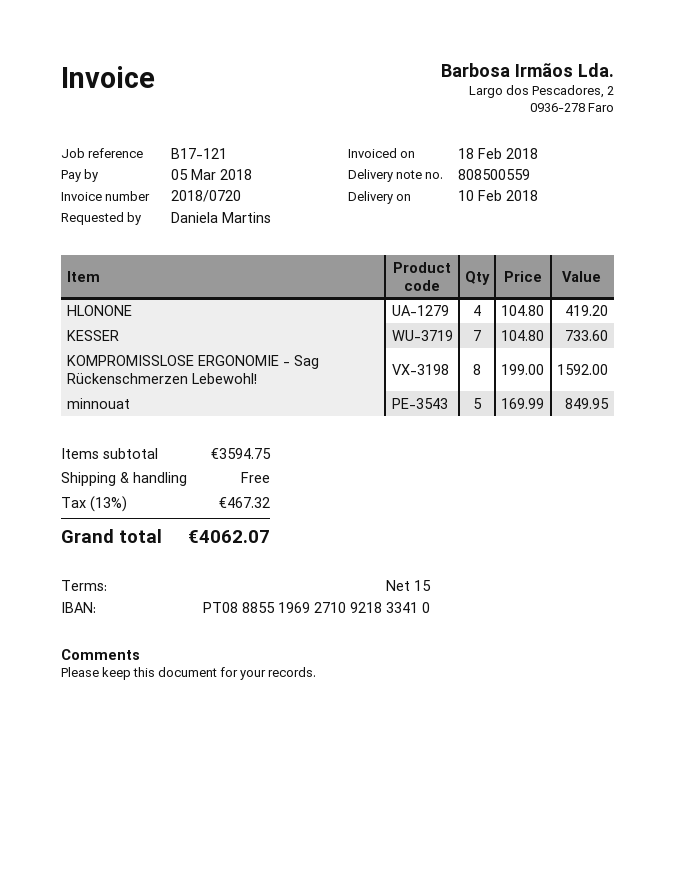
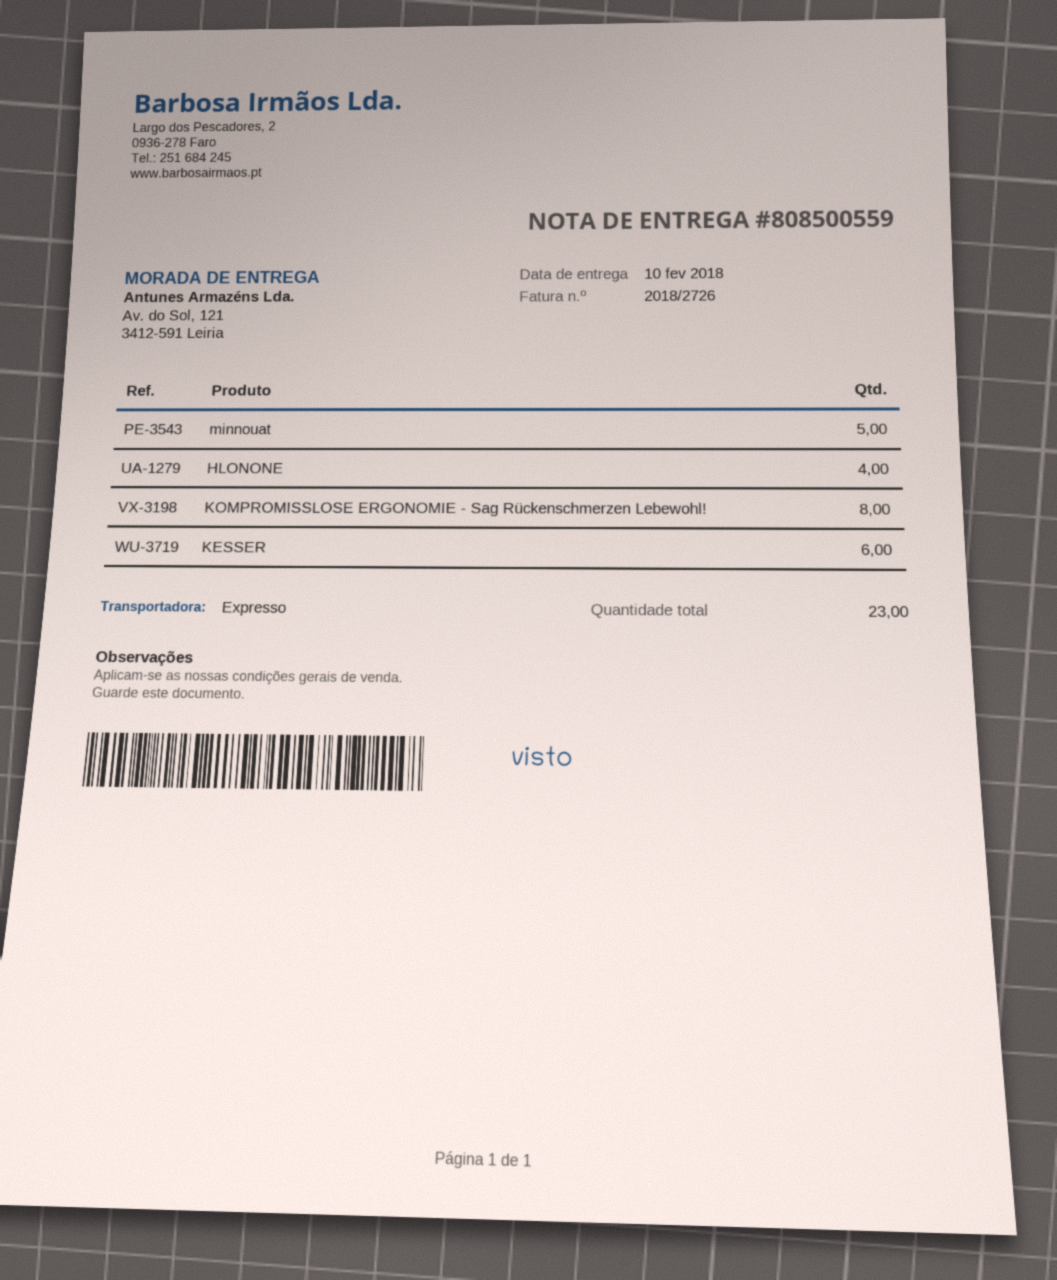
invoice number: 2018/0720 -> 2018/2726
KESSER: 7 -> 6

